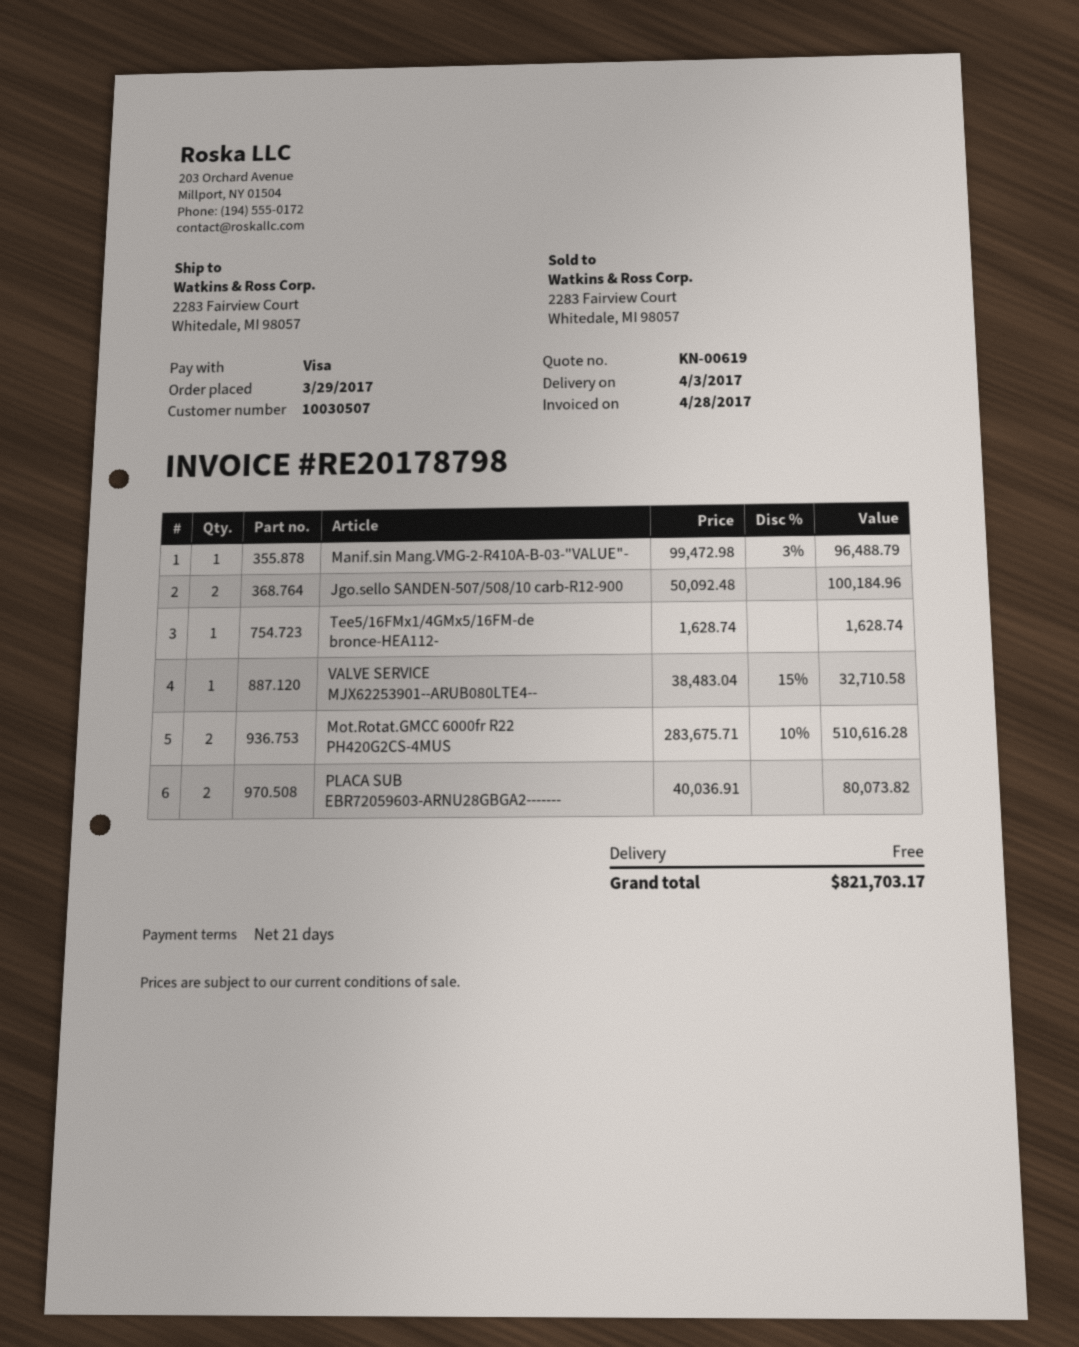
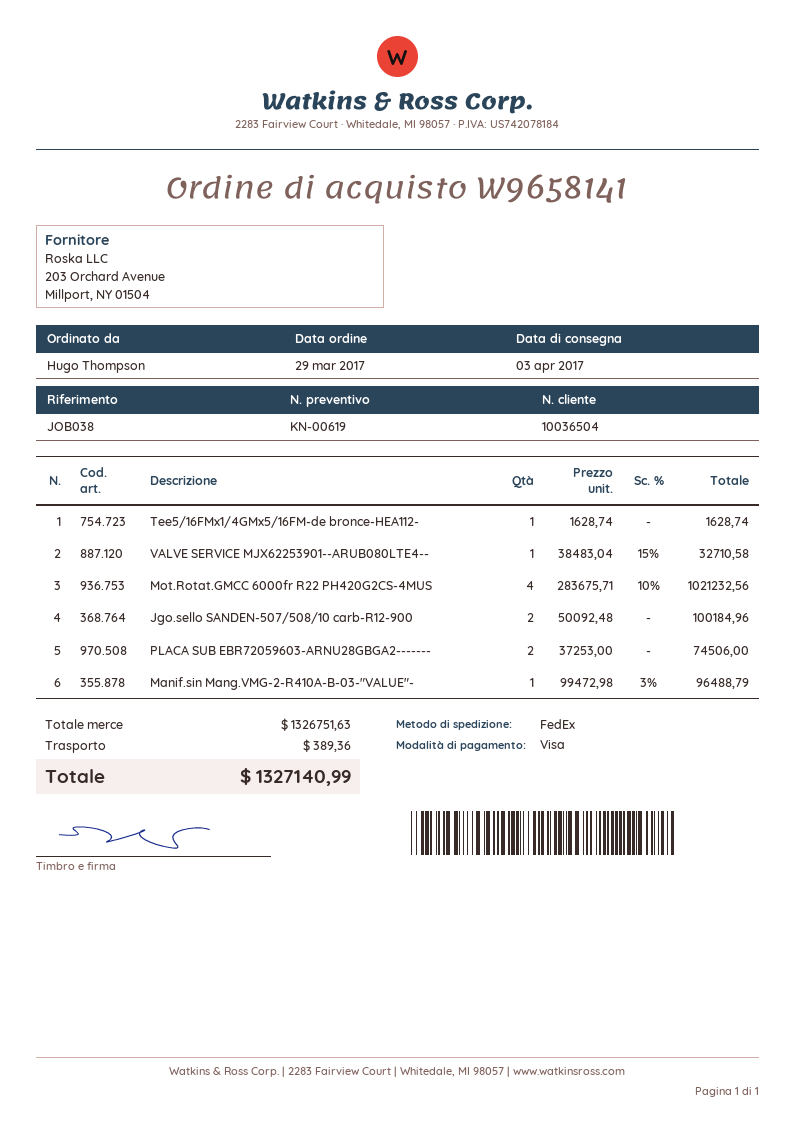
customer number: 10030507 -> 10036504
Mot.Rotat.GMCC 6000fr R22 PH420G2CS-4MUS: 2 x 283675.71 - 10% = 510616.28 -> 4 x 283675.71 - 10% = 1021232.56
PLACA SUB EBR72059603-ARNU28GBGA2-------: 2 x 40036.91 = 80073.82 -> 2 x 37253.00 = 74506.00
shipping: 0.00 -> 389.36
total: 821703.17 -> 1327140.99

